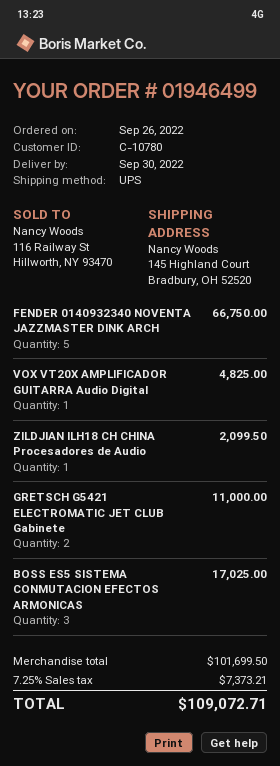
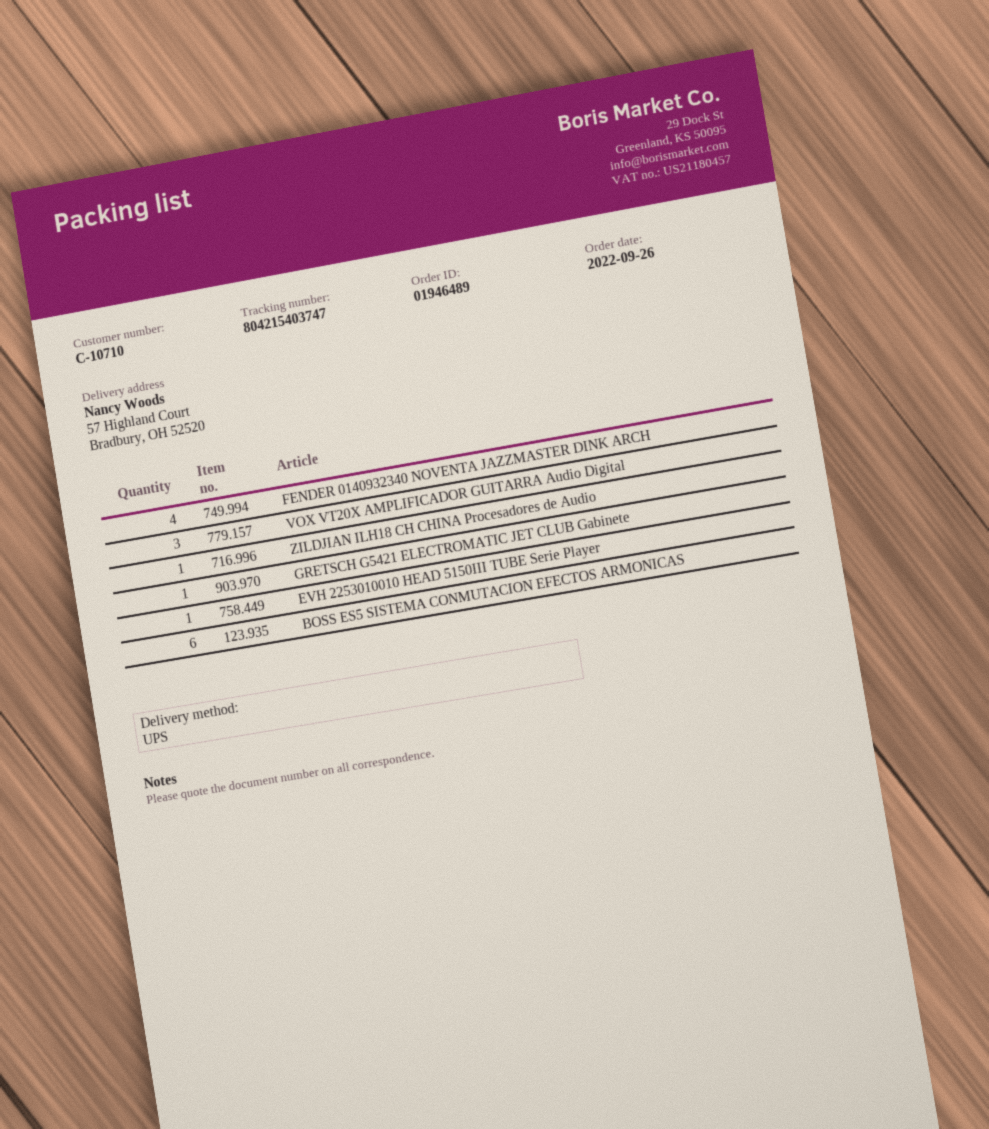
order number: 01946499 -> 01946489
customer number: C-10780 -> C-10710
ship to: 145 Highland Court, Bradbury, OH 52520 -> 57 Highland Court, Bradbury, OH 52520
FENDER 0140932340 NOVENTA JAZZMASTER DINK ARCH: 5 -> 4
VOX VT20X AMPLIFICADOR GUITARRA Audio Digital: 1 -> 3
GRETSCH G5421 ELECTROMATIC JET CLUB Gabinete: 2 -> 1
BOSS ES5 SISTEMA CONMUTACION EFECTOS ARMONICAS: 3 -> 6
EVH 2253010010 HEAD 5150III TUBE Serie Player: none -> 1

